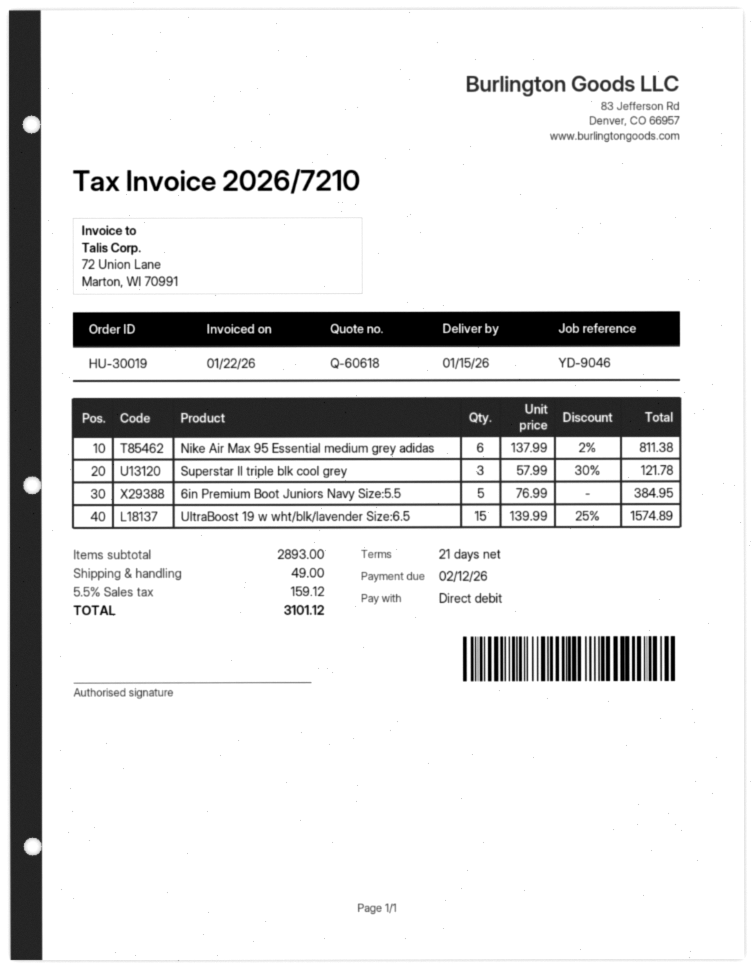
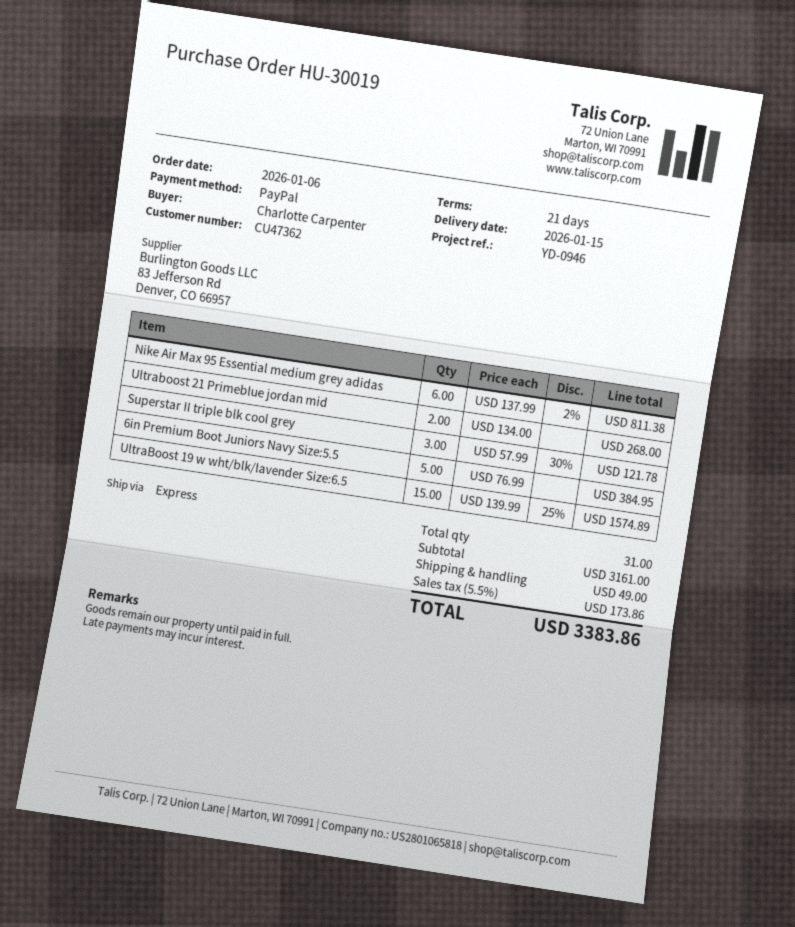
reference: YD-9046 -> YD-0946
payment method: direct debit -> PayPal
Ultraboost 21 Primeblue jordan mid: none -> 2 x 134.00 = 268.00
subtotal: 2893.00 -> 3161.00
tax: 5.5% = 159.12 -> 5.5% = 173.86
total: 3101.12 -> 3383.86

